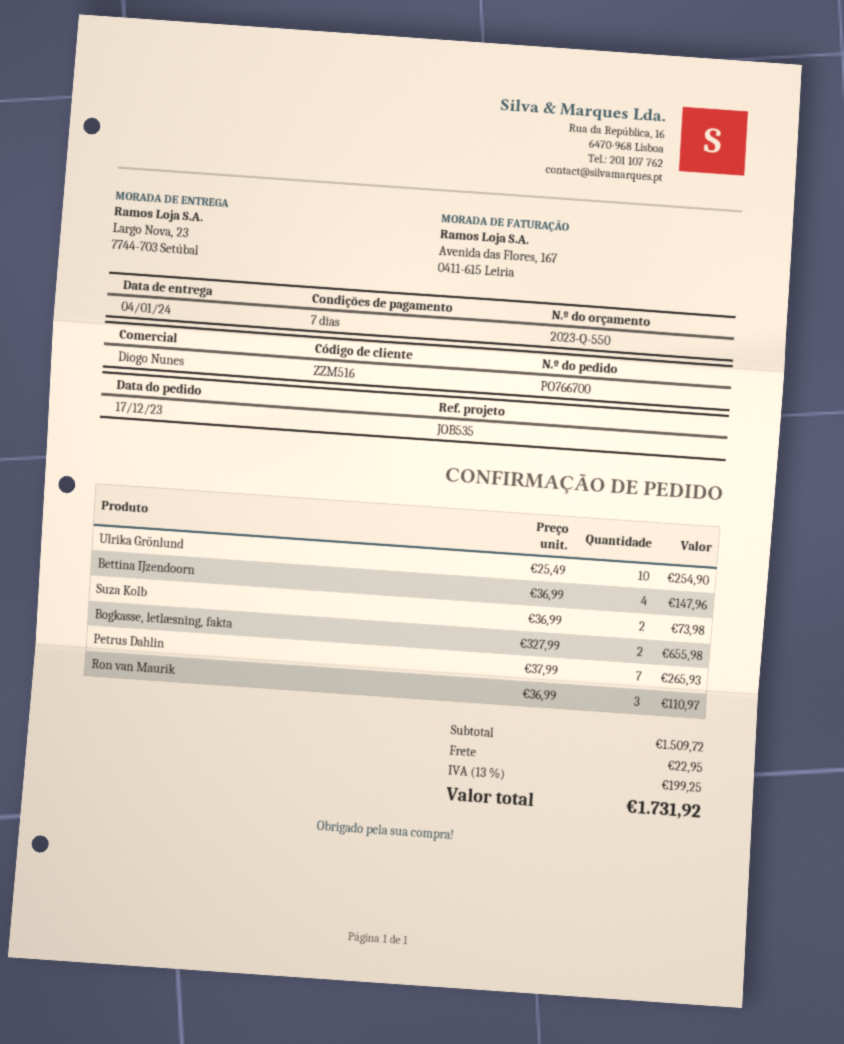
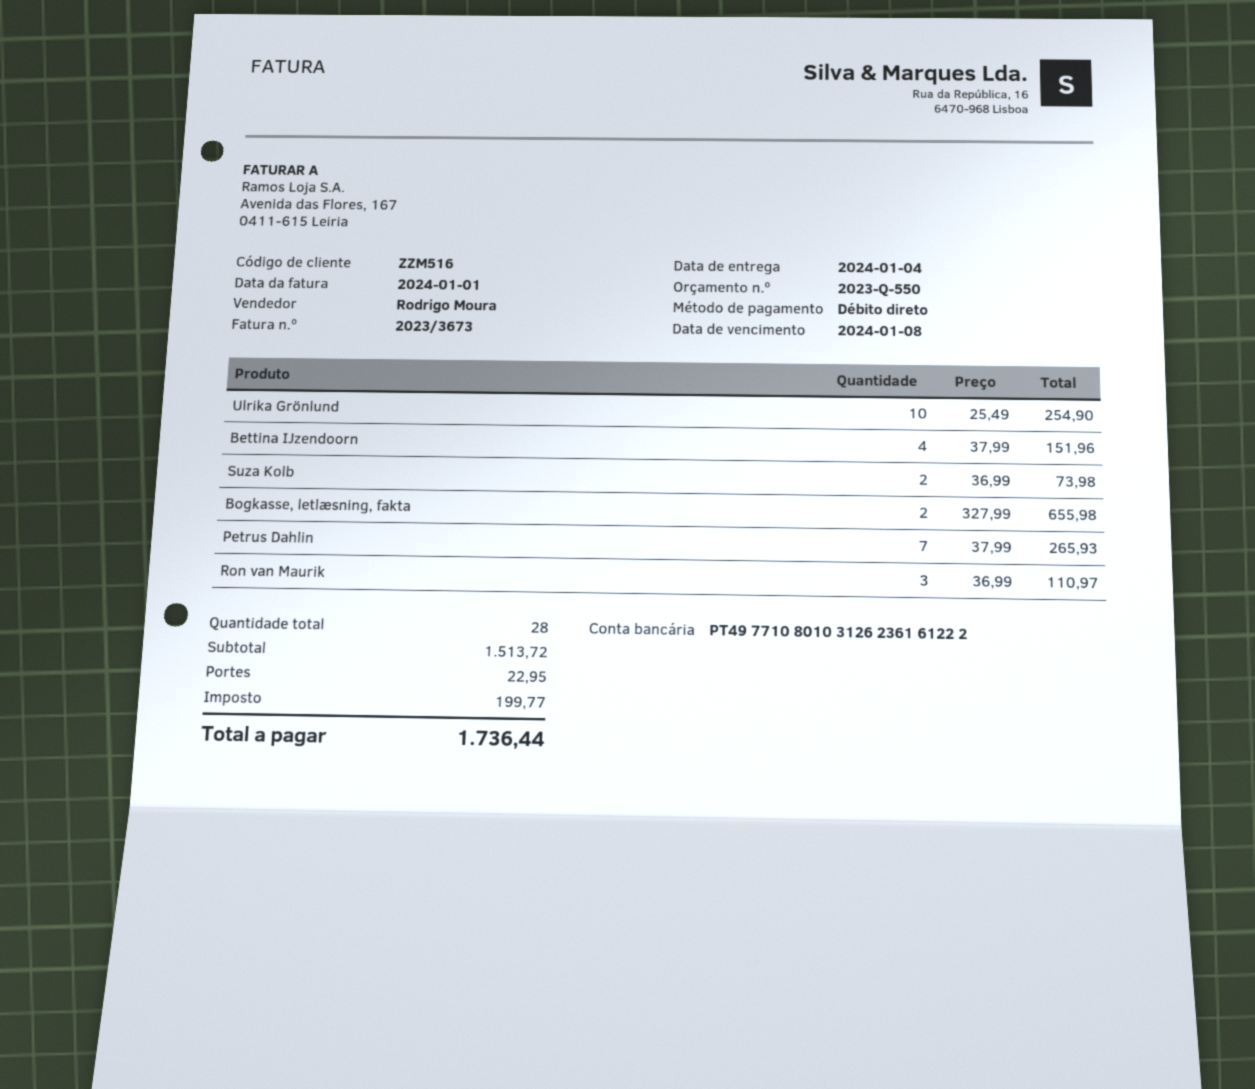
sales rep: Diogo Nunes -> Rodrigo Moura
Bettina IJzendoorn: 4 x 36.99 = 147.96 -> 4 x 37.99 = 151.96
subtotal: 1509.72 -> 1513.72
tax: 199.25 -> 199.77
total: 1731.92 -> 1736.44

